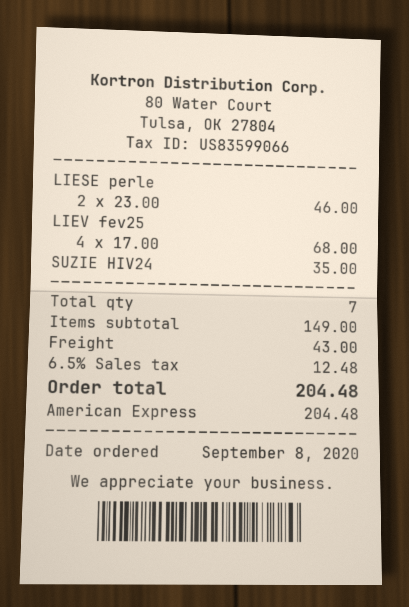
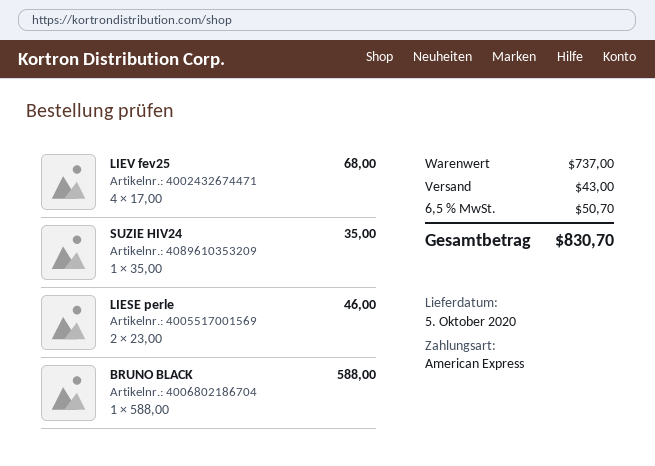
BRUNO BLACK: none -> 1 x 588.00 = 588.00
subtotal: 149.00 -> 737.00
tax: 6.5% = 12.48 -> 6.5% = 50.70
total: 204.48 -> 830.70

